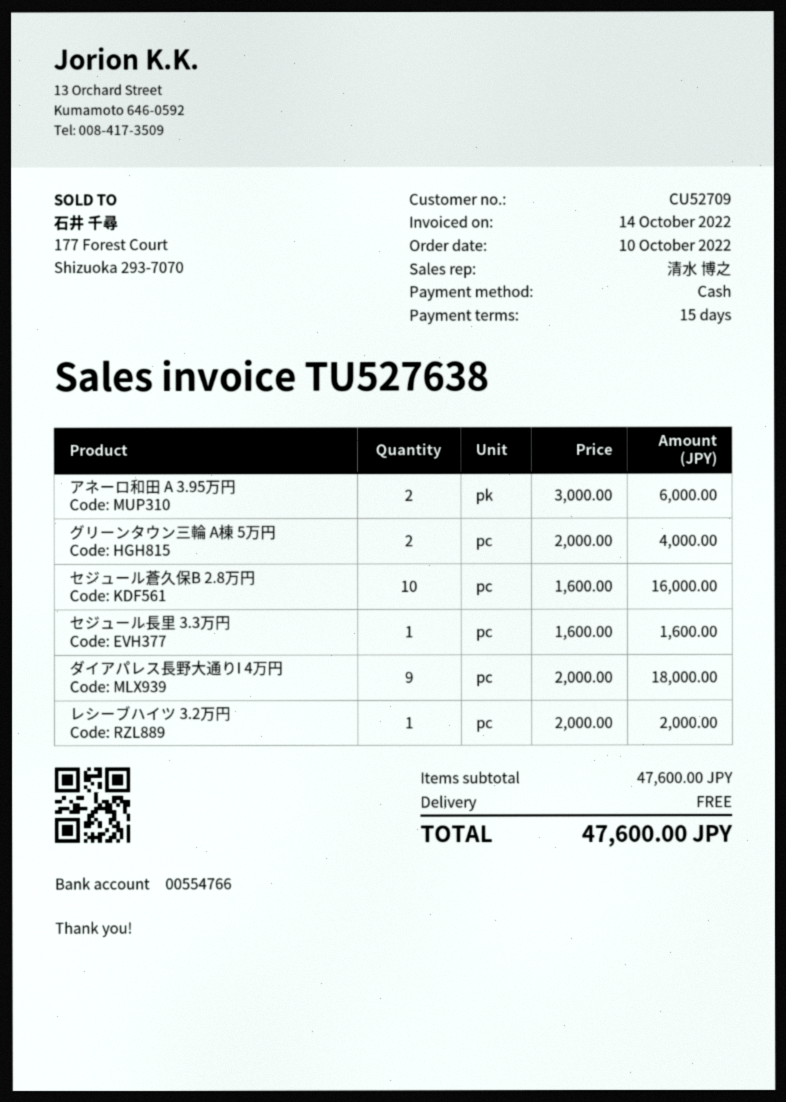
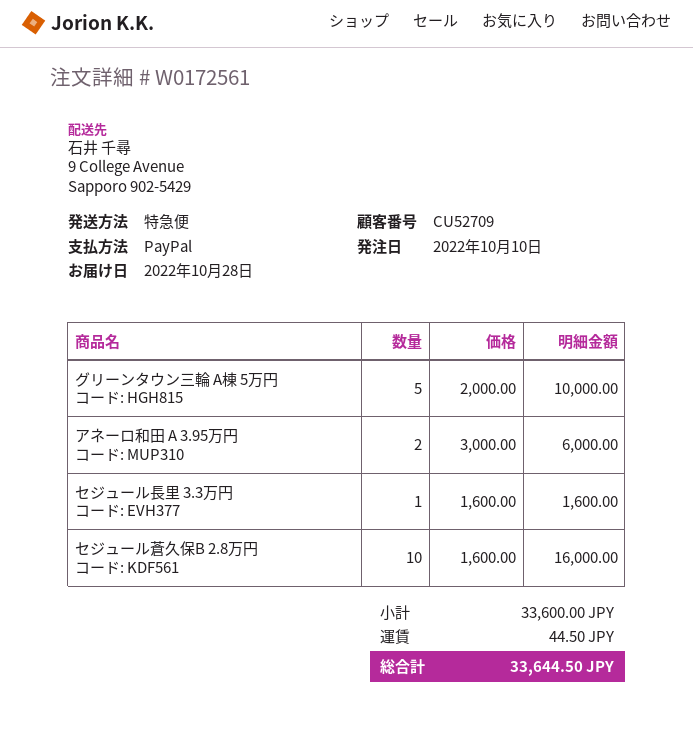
payment method: cash -> PayPal
グリーンタウン三輪 A棟 5万円: 2 x 2000.00 = 4000.00 -> 5 x 2000.00 = 10000.00
ダイアパレス長野大通りI 4万円: 9 x 2000.00 = 18000.00 -> none
レシーブハイツ 3.2万円: 1 x 2000.00 = 2000.00 -> none
subtotal: 47600.00 -> 33600.00
shipping: 0.00 -> 44.50
total: 47600.00 -> 33644.50

